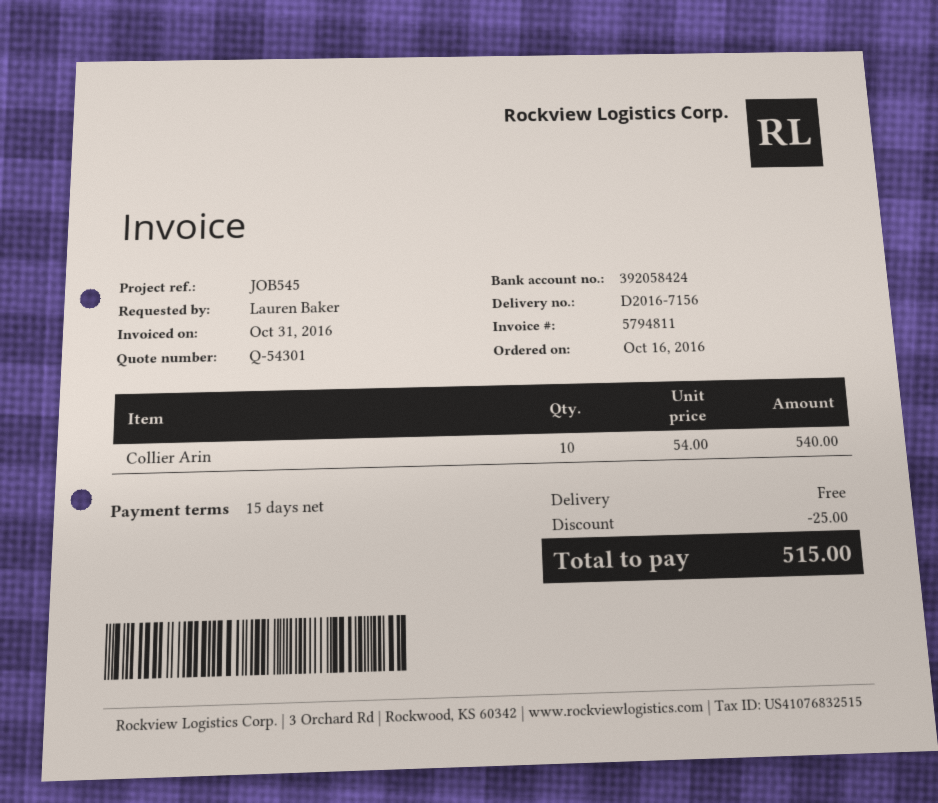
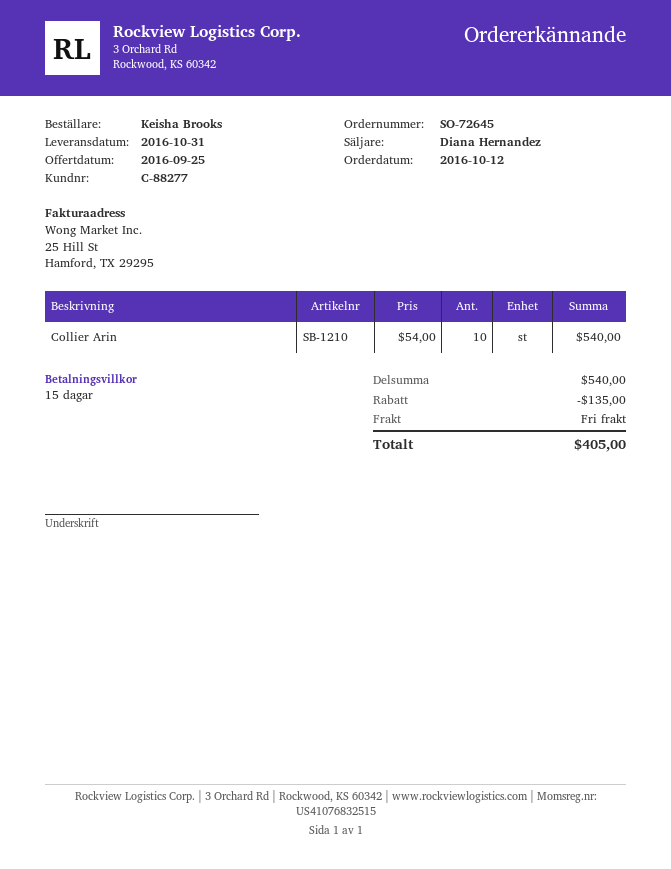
order date: 2016-10-16 -> 2016-10-12
ordered by: Lauren Baker -> Keisha Brooks
discount: 25.00 -> 135.00
total: 515.00 -> 405.00

